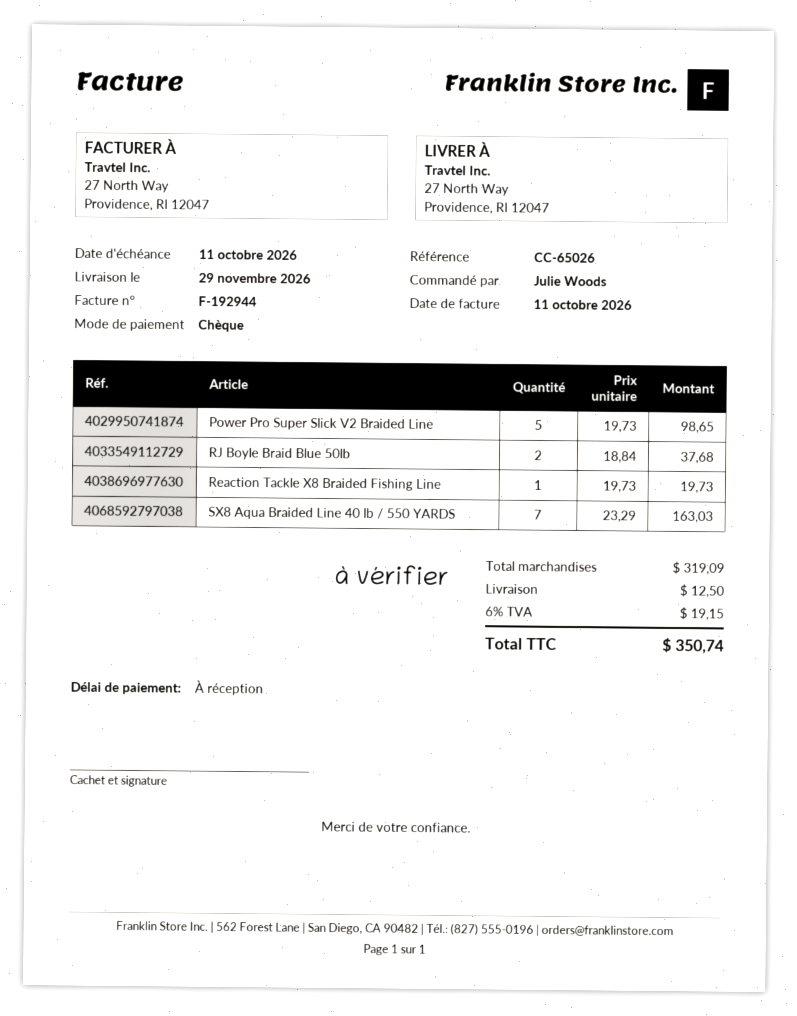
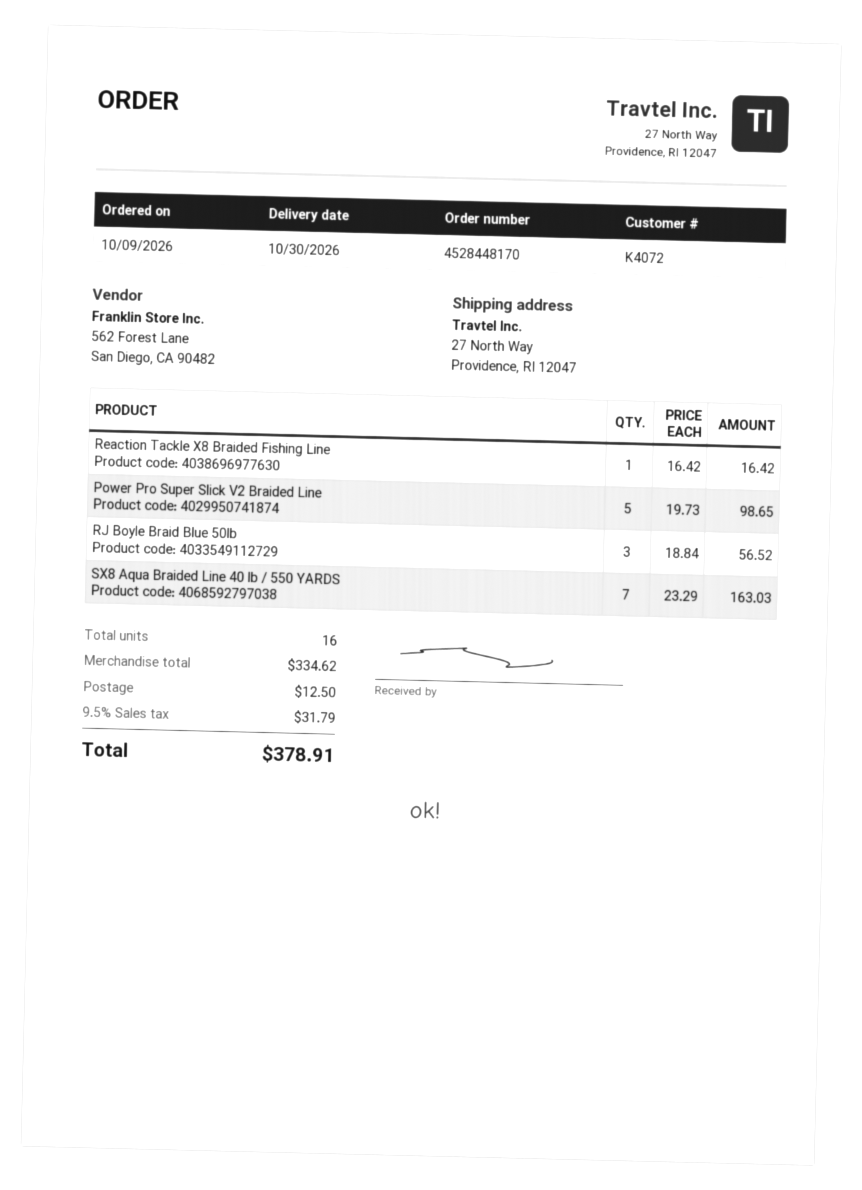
delivery date: 2026-11-29 -> 2026-10-30
RJ Boyle Braid Blue 50lb: 2 x 18.84 = 37.68 -> 3 x 18.84 = 56.52
Reaction Tackle X8 Braided Fishing Line: 1 x 19.73 = 19.73 -> 1 x 16.42 = 16.42
subtotal: 319.09 -> 334.62
tax: 6% = 19.15 -> 9.5% = 31.79
total: 350.74 -> 378.91

